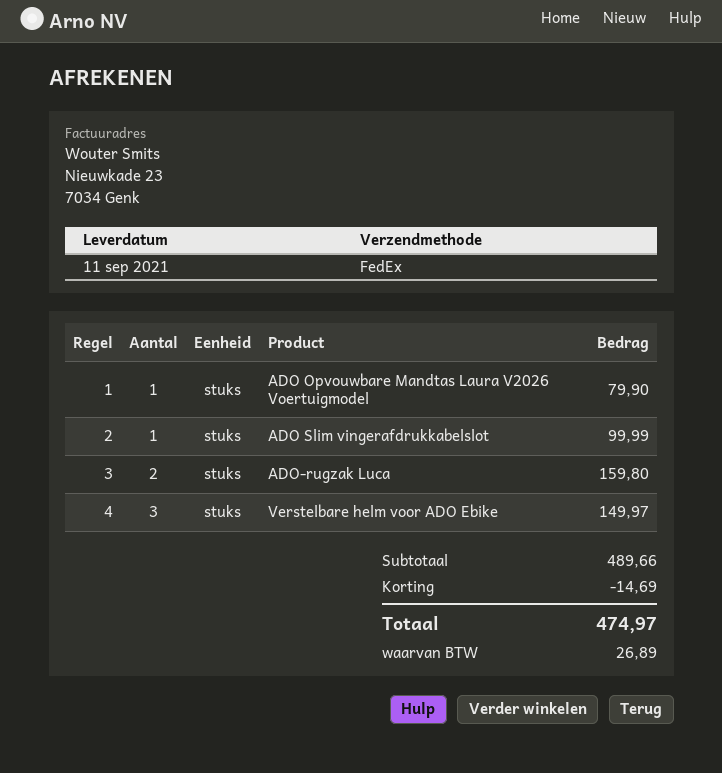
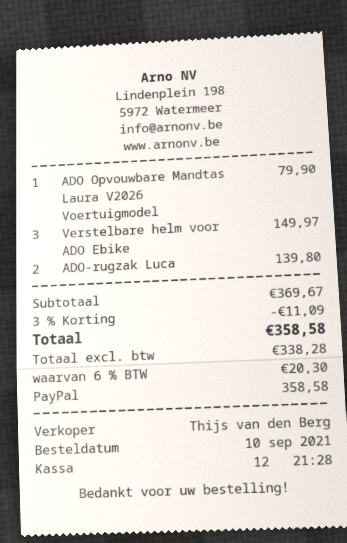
ADO Slim vingerafdrukkabelslot: 1 for 99.99 -> none
ADO-rugzak Luca: 2 for 159.80 -> 2 for 139.80
subtotal: 489.66 -> 369.67
discount: 14.69 -> 11.09
tax: 26.89 -> 20.30
total: 474.97 -> 358.58

